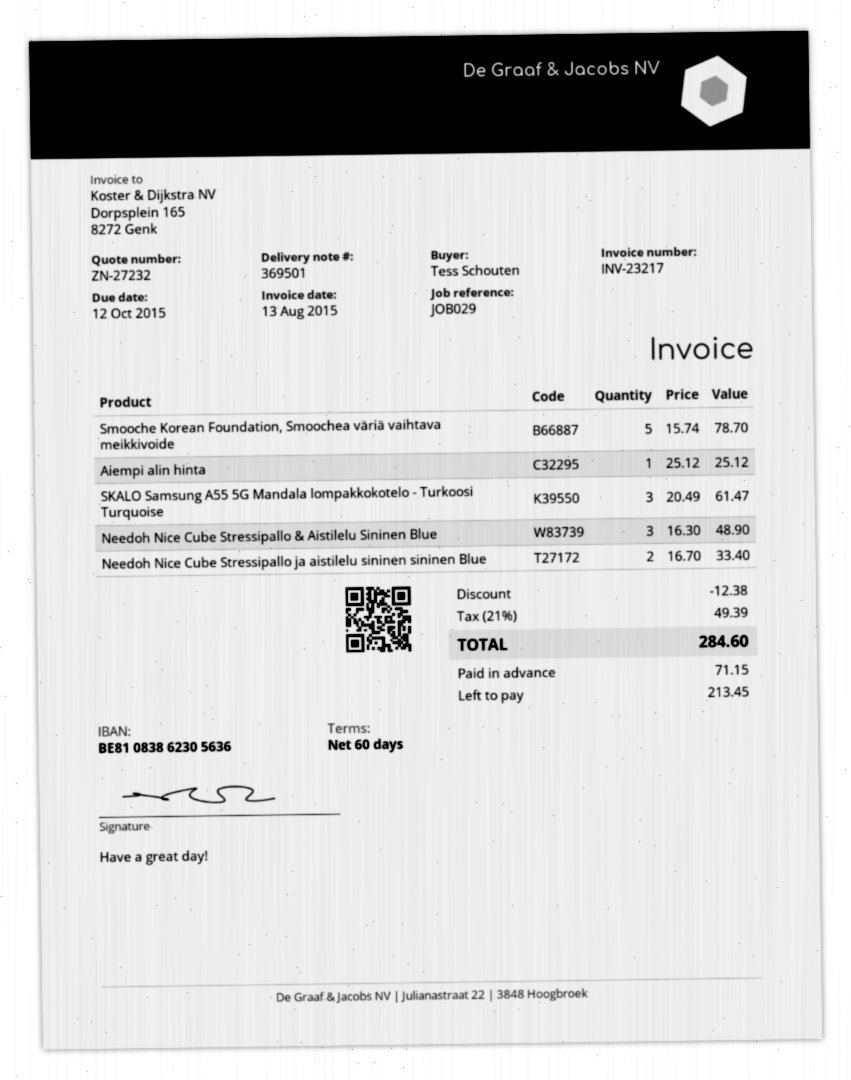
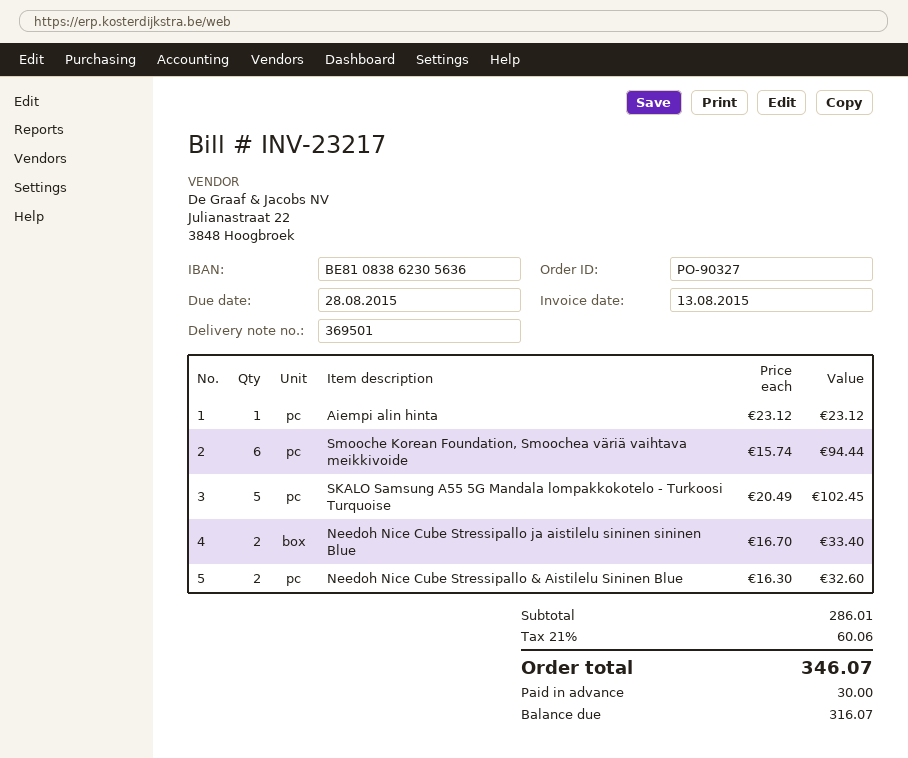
due date: 2015-10-12 -> 2015-08-28
Smooche Korean Foundation, Smoochea väriä vaihtava meikkivoide: 5 x 15.74 = 78.70 -> 6 x 15.74 = 94.44
Aiempi alin hinta: 1 x 25.12 = 25.12 -> 1 x 23.12 = 23.12
SKALO Samsung A55 5G Mandala lompakkokotelo - Turkoosi Turquoise: 3 x 20.49 = 61.47 -> 5 x 20.49 = 102.45
Needoh Nice Cube Stressipallo & Aistilelu Sininen Blue: 3 x 16.30 = 48.90 -> 2 x 16.30 = 32.60
discount: 12.38 -> none
tax: 21% = 49.39 -> 21% = 60.06
total: 284.60 -> 346.07
deposit: 71.15 -> 30.00
balance: 213.45 -> 316.07

